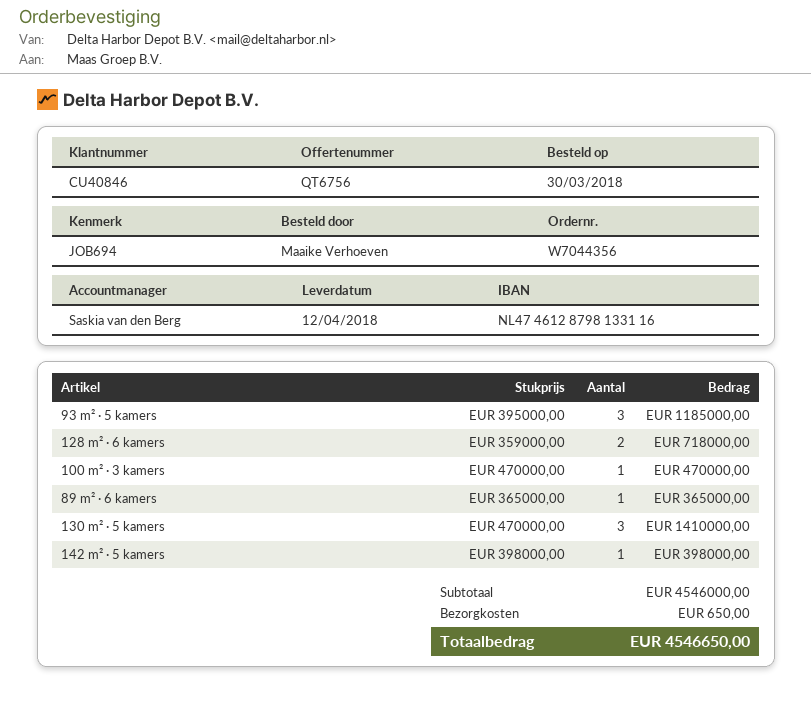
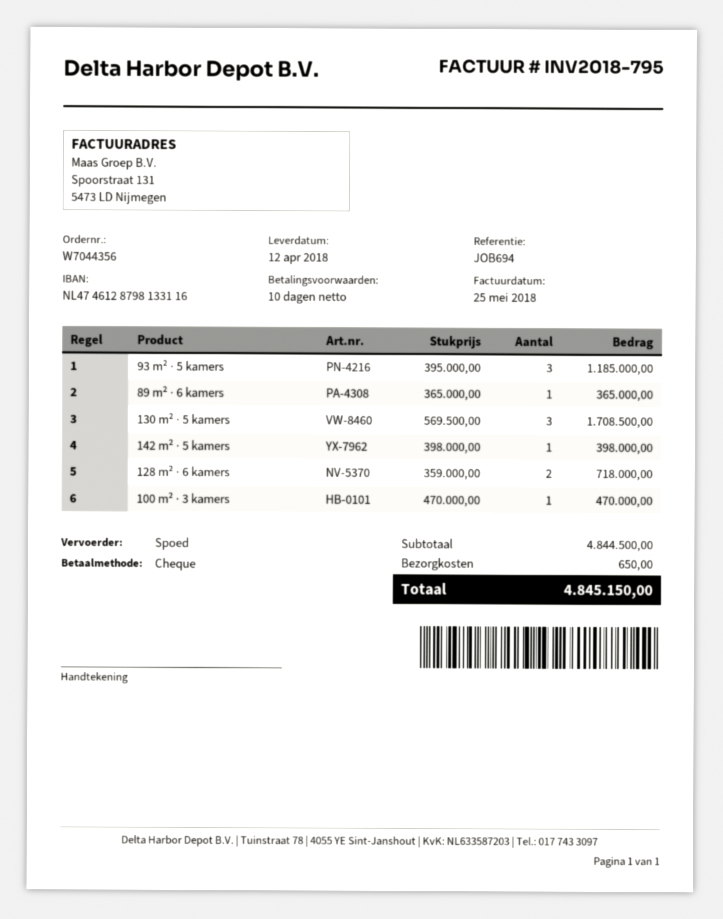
130 m² · 5 kamers: 3 x 470000.00 = 1410000.00 -> 3 x 569500.00 = 1708500.00
subtotal: 4546000.00 -> 4844500.00
total: 4546650.00 -> 4845150.00

